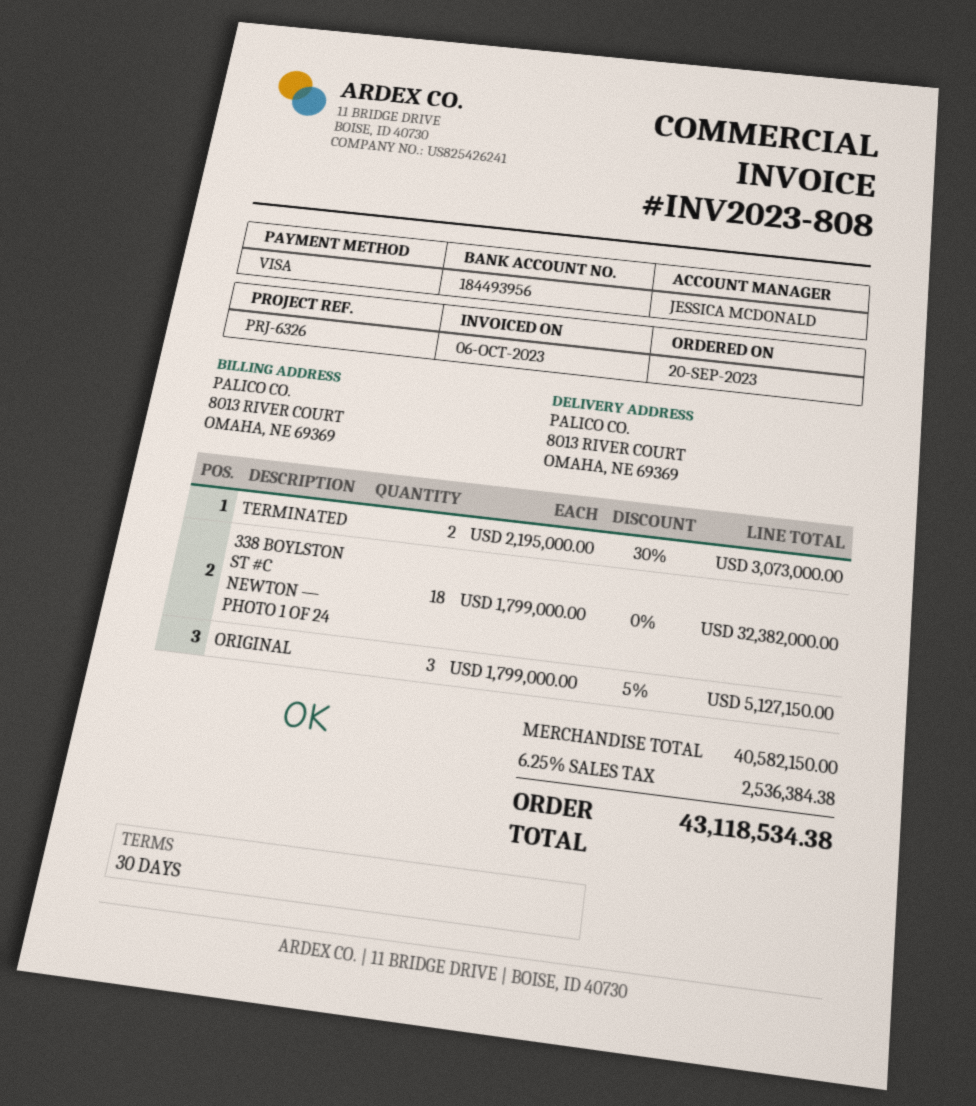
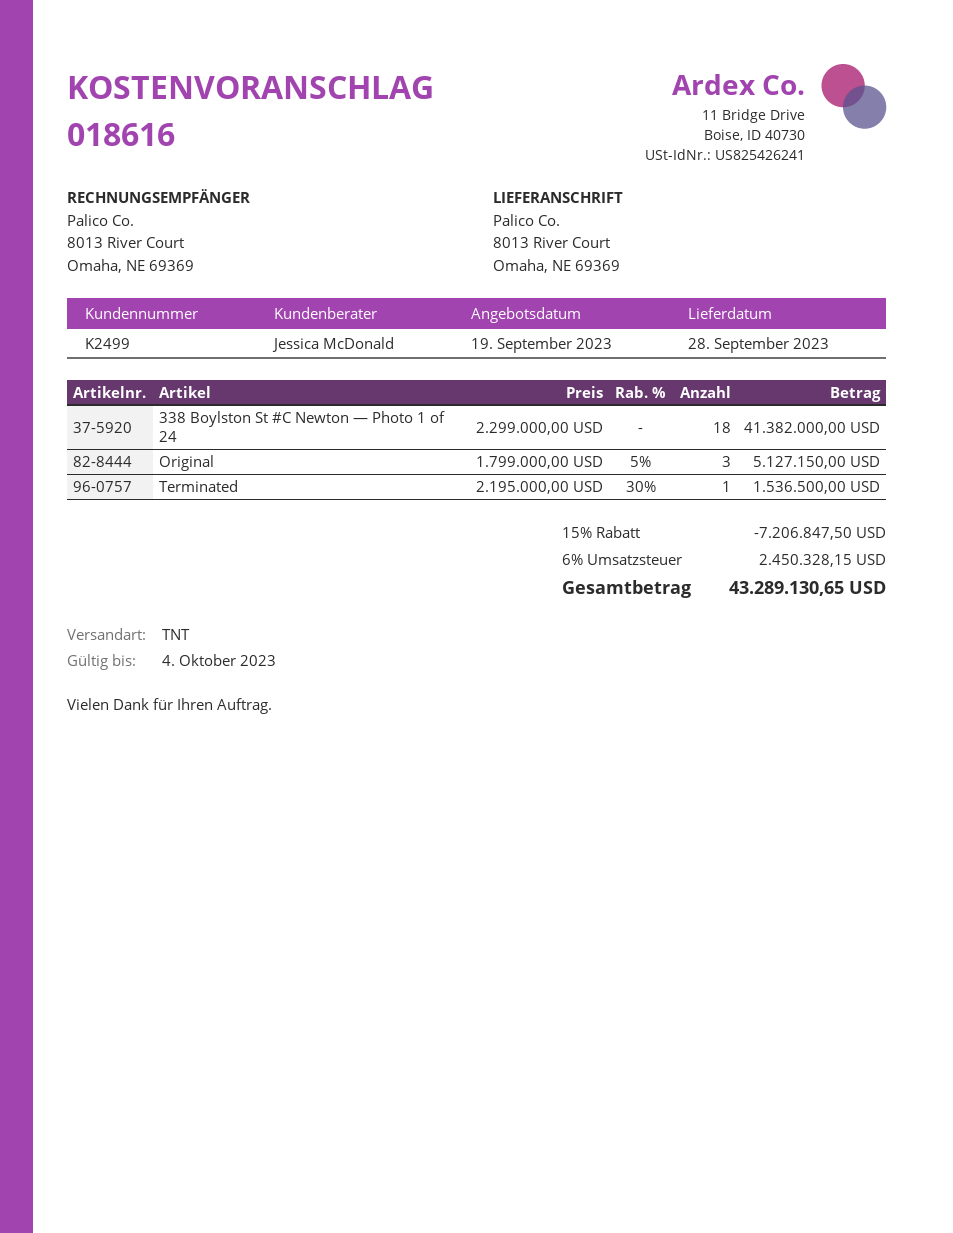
TERMINATED: 2 x 2195000.00 - 30% = 3073000.00 -> 1 x 2195000.00 - 30% = 1536500.00
338 BOYLSTON ST #C NEWTON — PHOTO 1 OF 24: 18 x 1799000.00 = 32382000.00 -> 18 x 2299000.00 = 41382000.00
discount: none -> 15% = 7206847.50
tax: 6.25% = 2536384.38 -> 6% = 2450328.15
total: 43118534.38 -> 43289130.65

